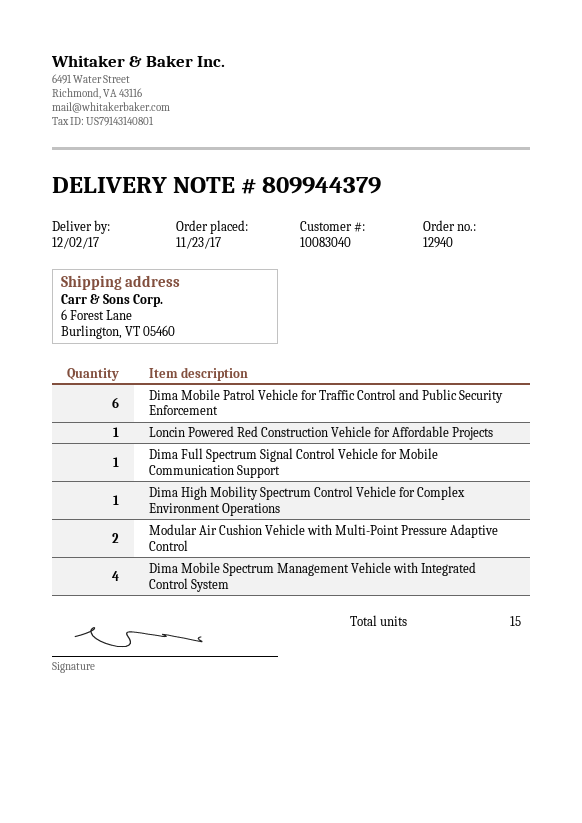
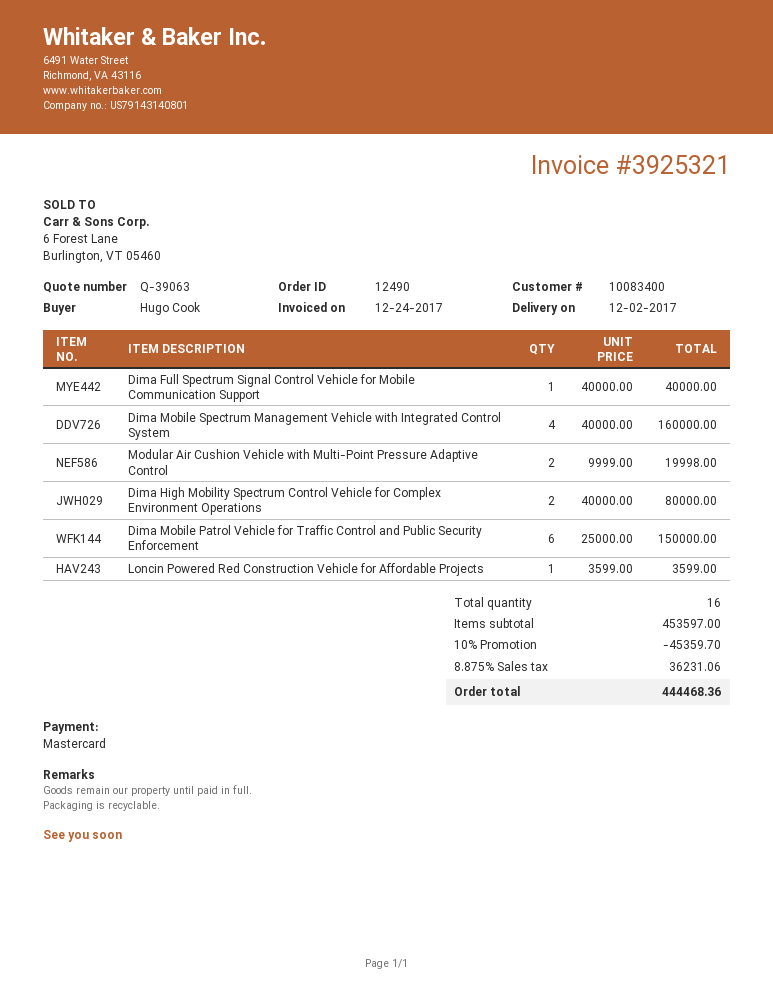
order number: 12940 -> 12490
customer number: 10083040 -> 10083400
Dima High Mobility Spectrum Control Vehicle for Complex Environment Operations: 1 -> 2
total quantity: 15 -> 16

